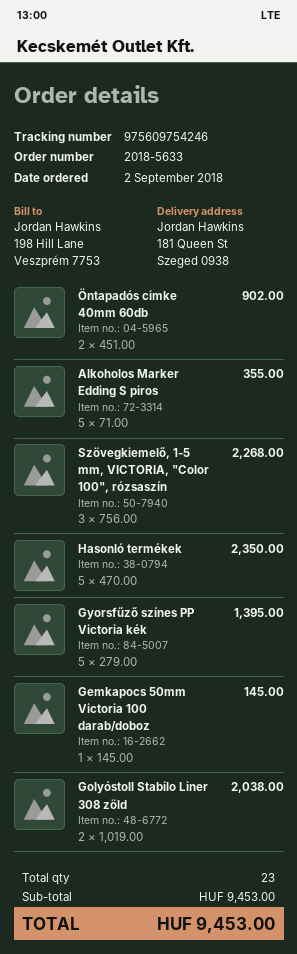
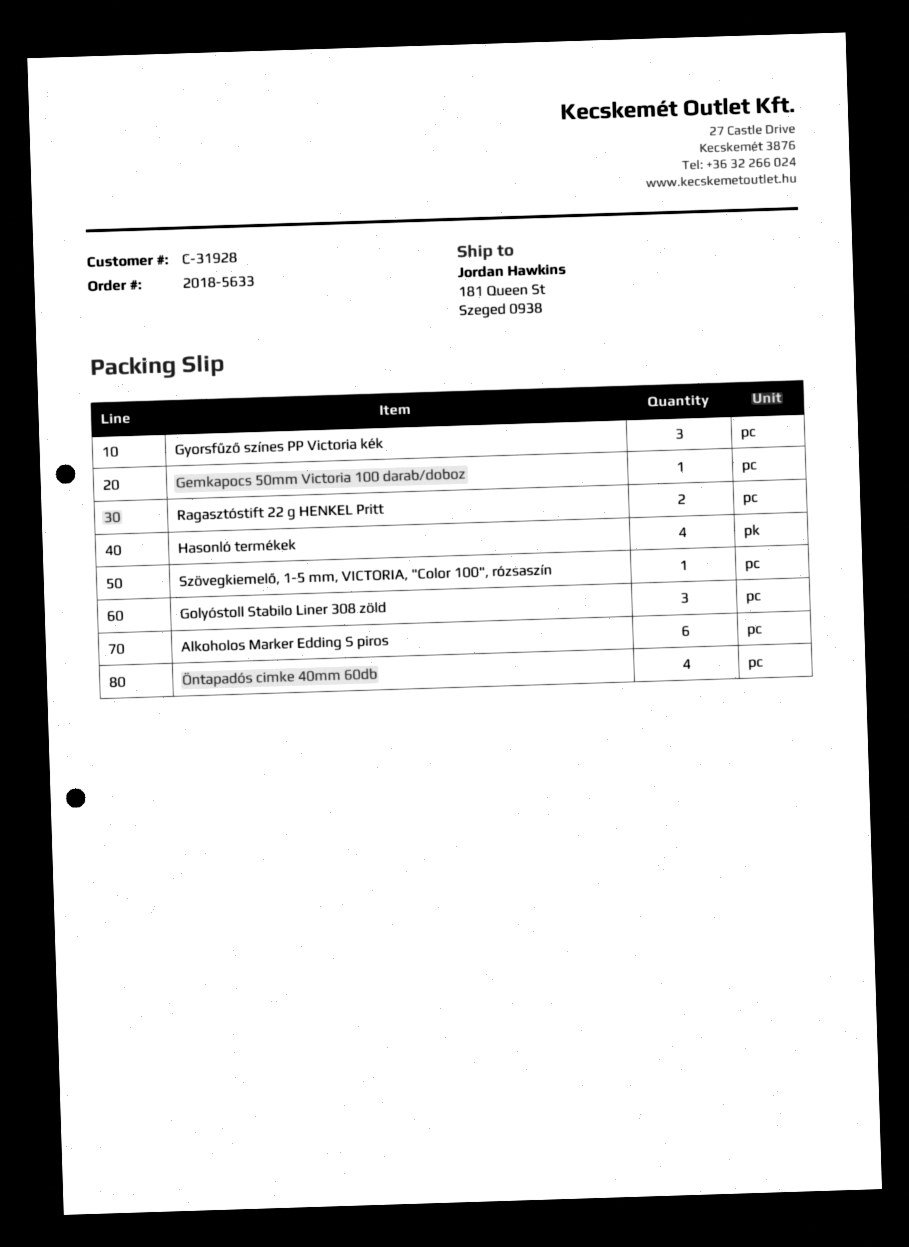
Öntapadós cimke 40mm 60db: 2 -> 4
Alkoholos Marker Edding S piros: 5 -> 6
Szövegkiemelő, 1-5 mm, VICTORIA, "Color 100", rózsaszín: 3 -> 1
Hasonló termékek: 5 -> 4
Gyorsfűző színes PP Victoria kék: 5 -> 3
Golyóstoll Stabilo Liner 308 zöld: 2 -> 3
Ragasztóstift 22 g HENKEL Pritt: none -> 2

